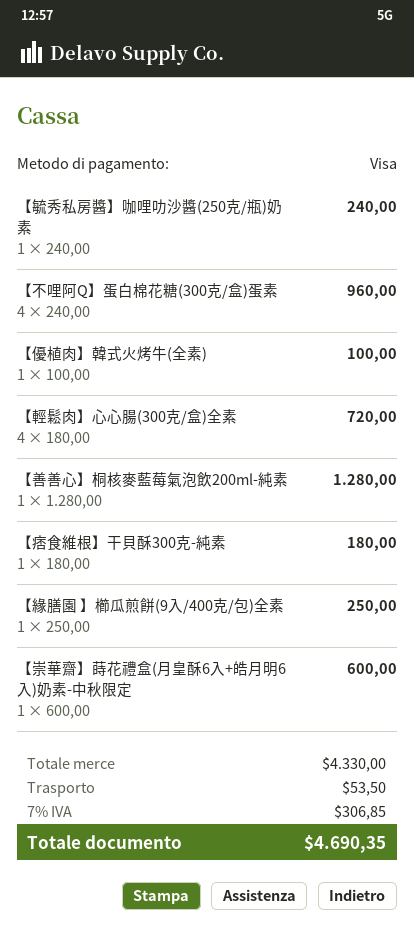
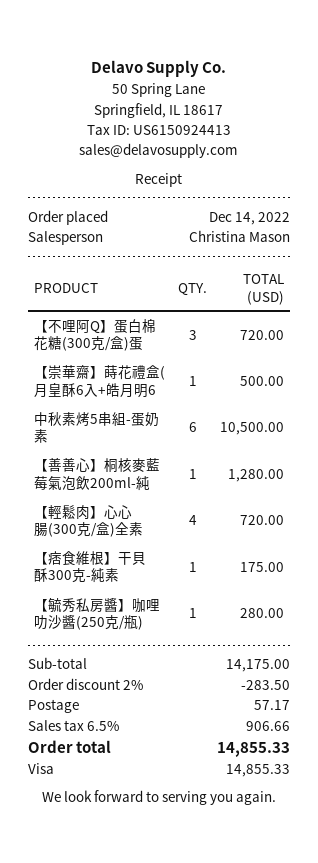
【毓秀私房醬】咖哩叻沙醬(250克/瓶)奶素: 1 for 240.00 -> 1 for 280.00
【不哩阿Q】蛋白棉花糖(300克/盒)蛋素: 4 for 960.00 -> 3 for 720.00
【優植肉】韓式火烤牛(全素): 1 for 100.00 -> none
【痞食維根】干貝酥300克-純素: 1 for 180.00 -> 1 for 175.00
【緣膳園 】櫛瓜煎餅(9入/400克/包)全素: 1 for 250.00 -> none
【崇華齋】蒔花禮盒(月皇酥6入+皓月明6入)奶素-中秋限定: 1 for 600.00 -> 1 for 500.00
中秋素烤5串組-蛋奶素: none -> 6 for 10500.00
subtotal: 4330.00 -> 14175.00
discount: none -> 2% = 283.50
shipping: 53.50 -> 57.17
tax: 7% = 306.85 -> 6.5% = 906.66
total: 4690.35 -> 14855.33

